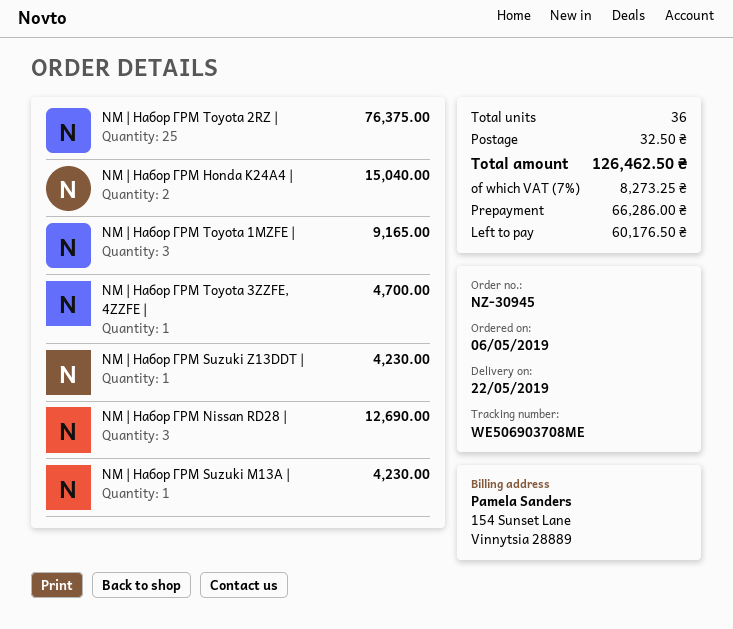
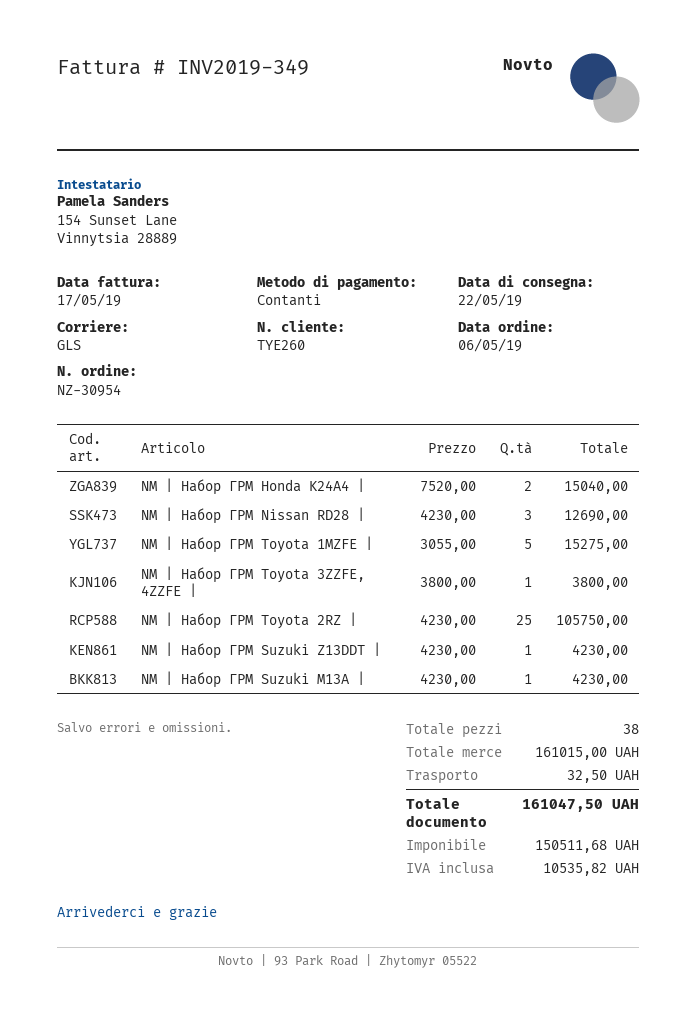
order number: NZ-30945 -> NZ-30954
NM | Набор ГРМ Toyota 2RZ |: 25 for 76375.00 -> 25 for 105750.00
NM | Набор ГРМ Toyota 1MZFE |: 3 for 9165.00 -> 5 for 15275.00
NM | Набор ГРМ Toyota 3ZZFE, 4ZZFE |: 1 for 4700.00 -> 1 for 3800.00
total quantity: 36 -> 38
tax: 8273.25 -> 10535.82
total: 126462.50 -> 161047.50

